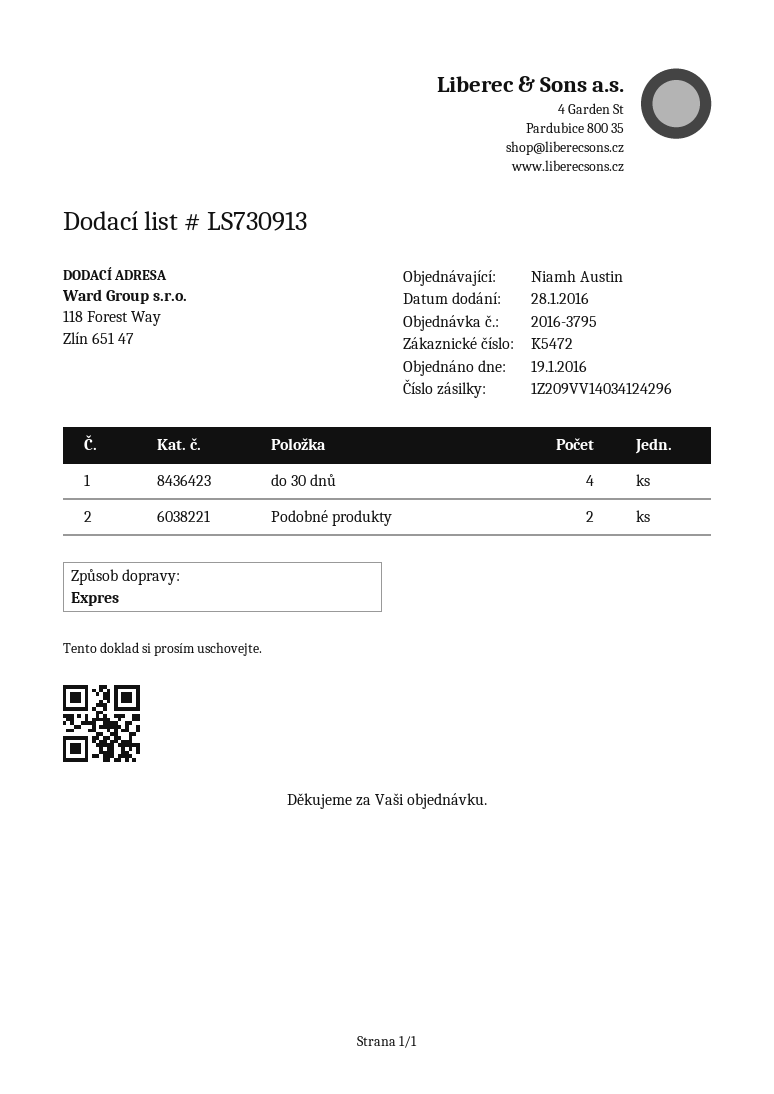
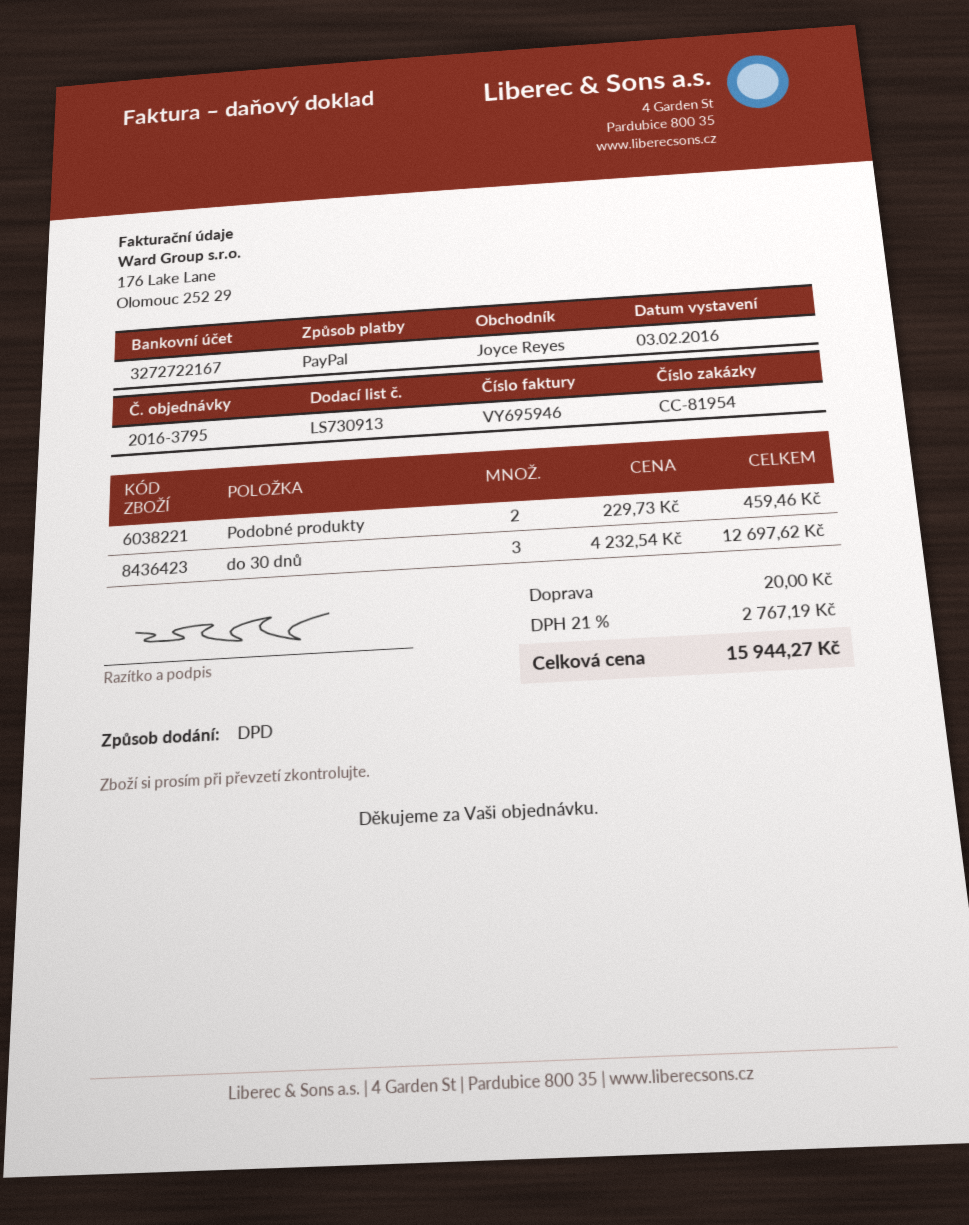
shipping method: express -> DPD
do 30 dnů: 4 -> 3

